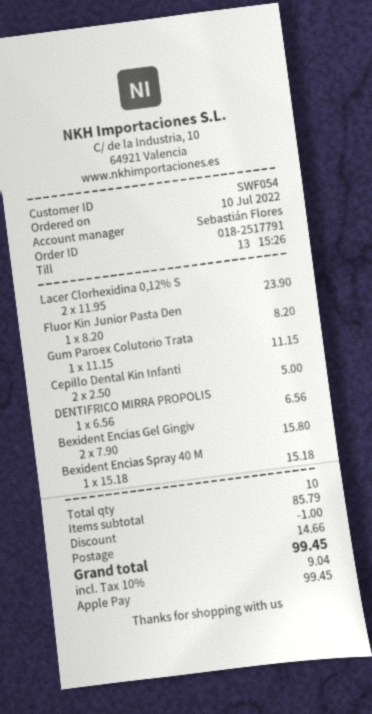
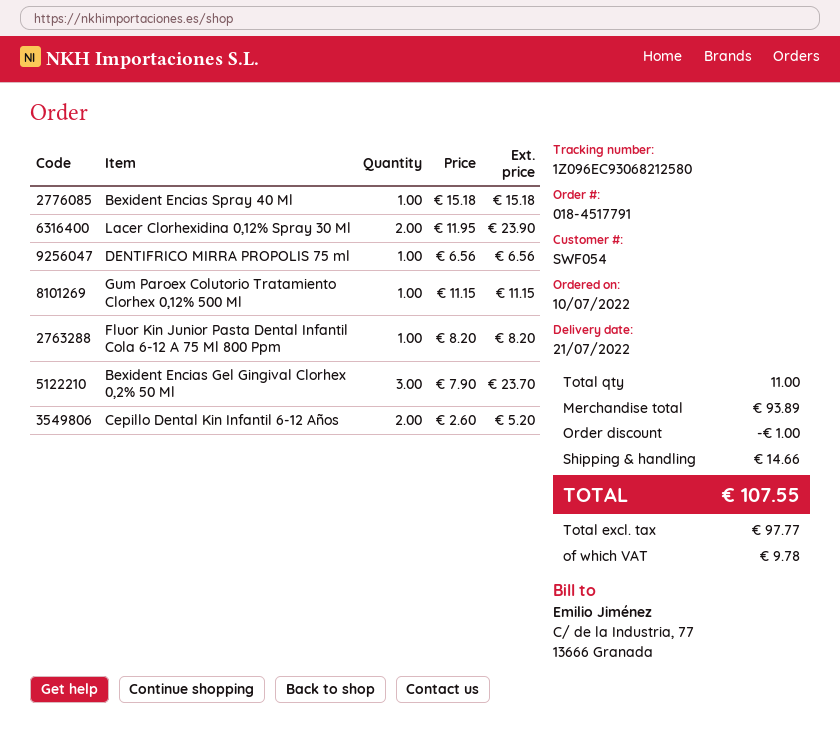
order number: 018-2517791 -> 018-4517791
Cepillo Dental Kin Infanti: 2 x 2.50 = 5.00 -> 2 x 2.60 = 5.20
Bexident Encias Gel Gingiv: 2 x 7.90 = 15.80 -> 3 x 7.90 = 23.70
total quantity: 10 -> 11
subtotal: 85.79 -> 93.89
tax: 9.04 -> 9.78
total: 99.45 -> 107.55

